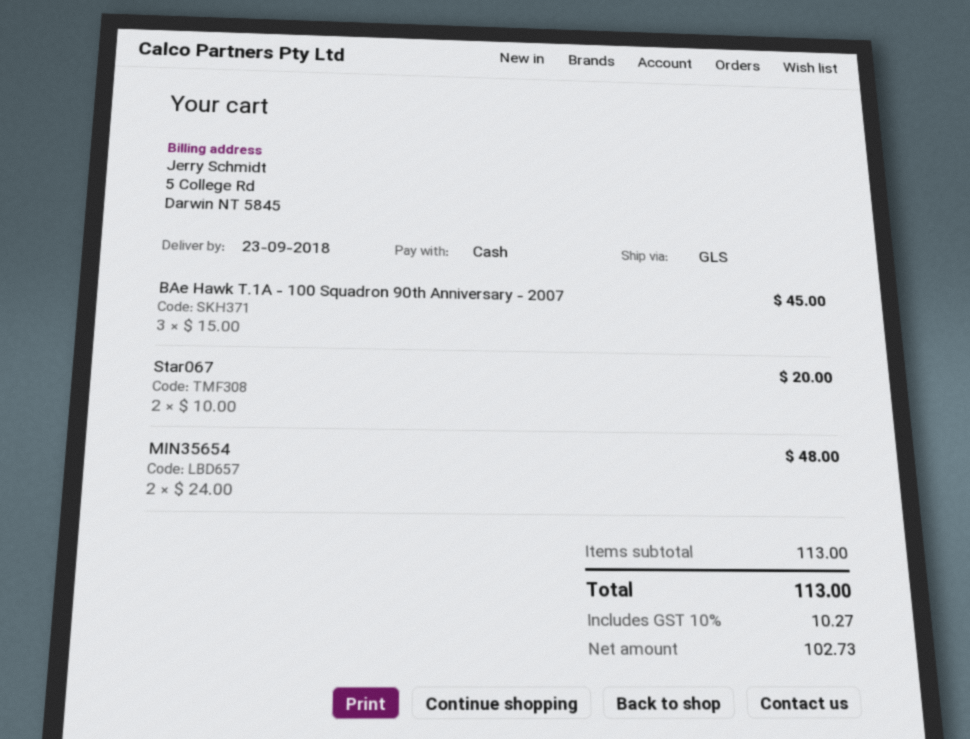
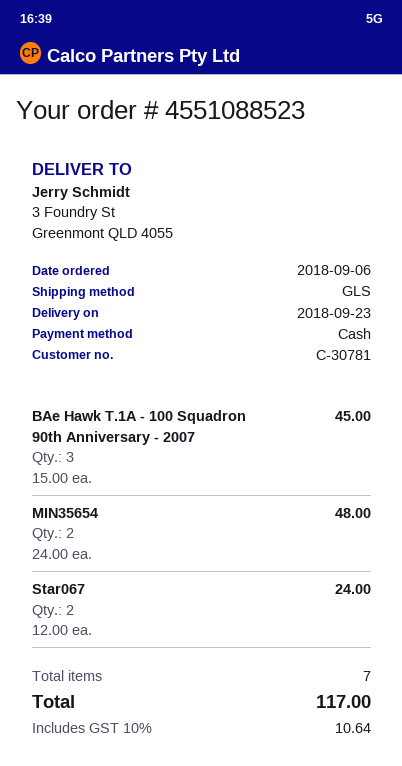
Star067: 2 x 10.00 = 20.00 -> 2 x 12.00 = 24.00
tax: 10% = 10.27 -> 10% = 10.64
total: 113.00 -> 117.00

